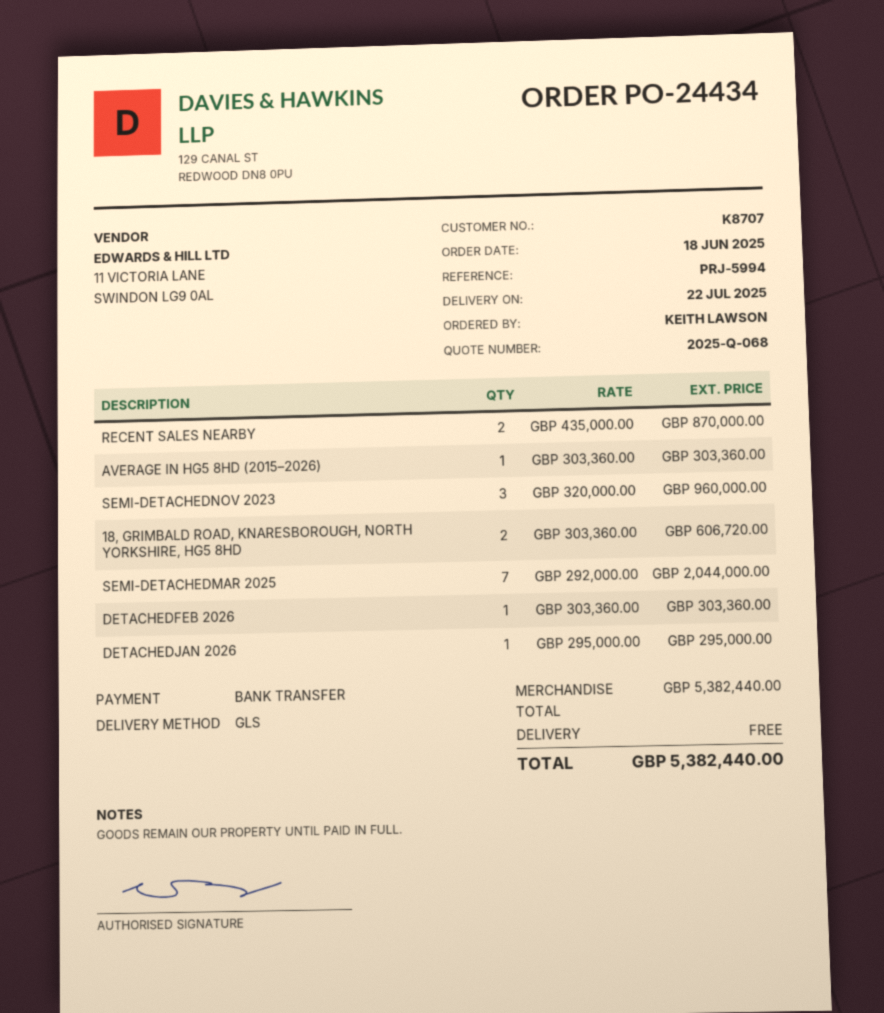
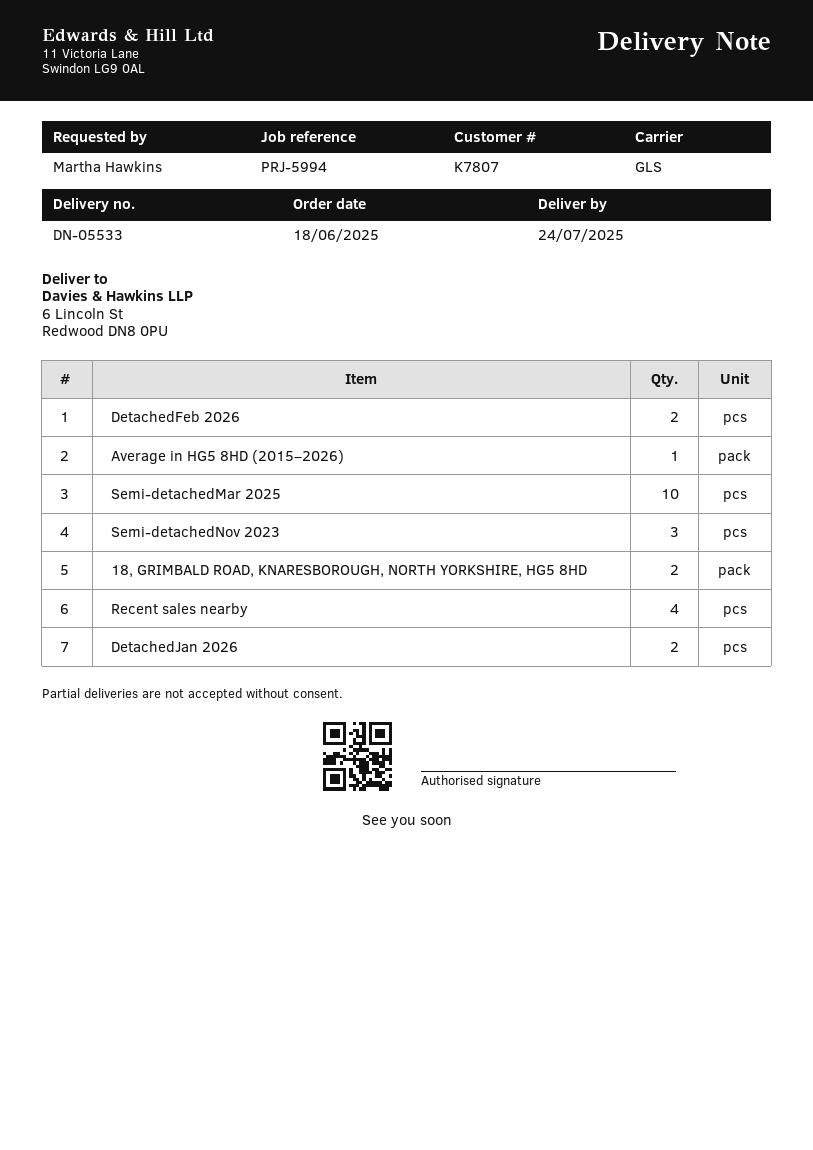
delivery date: 2025-07-22 -> 2025-07-24
customer number: K8707 -> K7807
ordered by: KEITH LAWSON -> Martha Hawkins
RECENT SALES NEARBY: 2 -> 4
SEMI-DETACHEDMAR 2025: 7 -> 10
DETACHEDFEB 2026: 1 -> 2
DETACHEDJAN 2026: 1 -> 2

